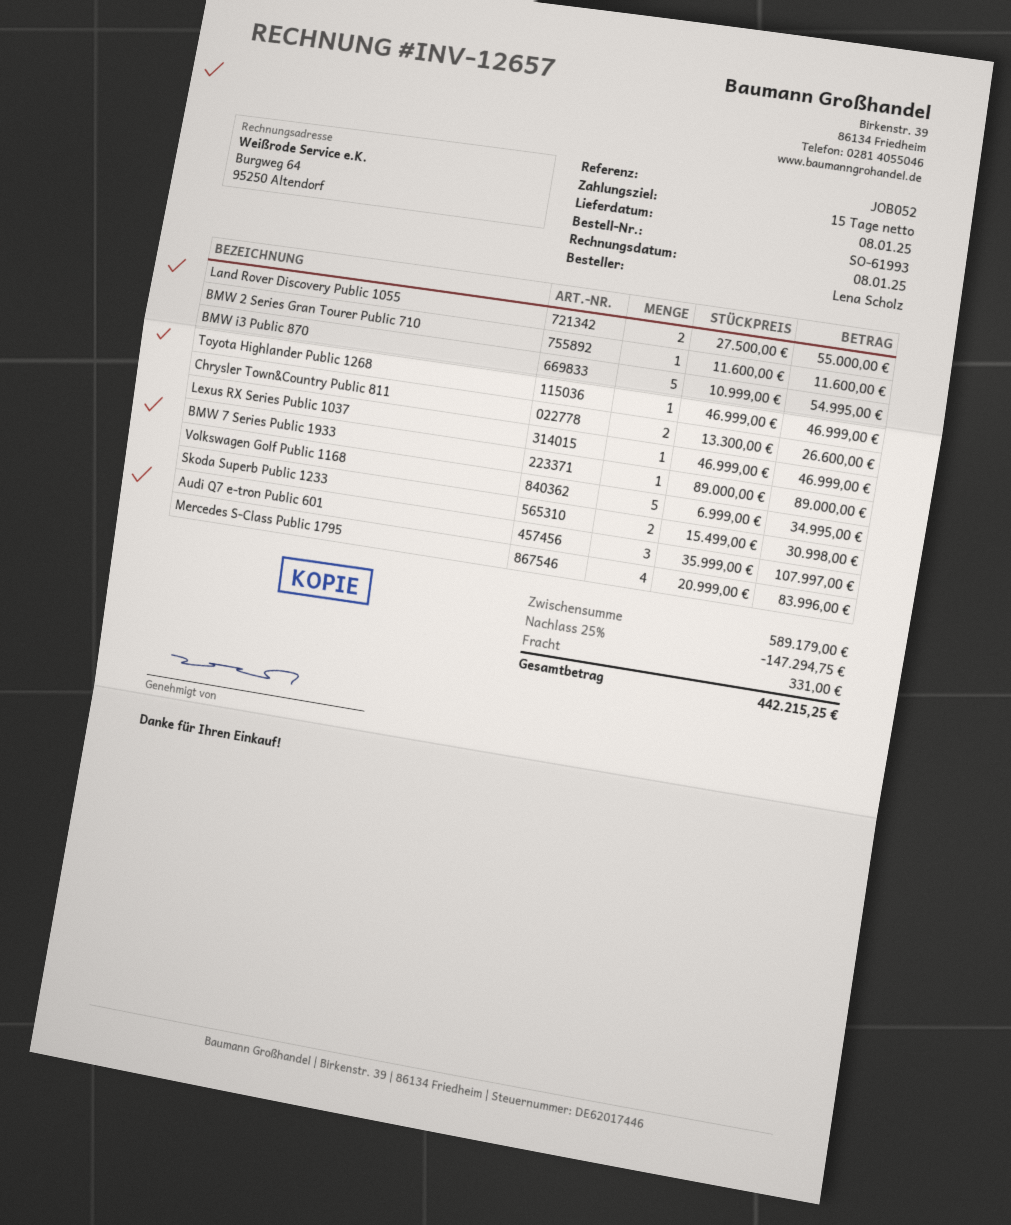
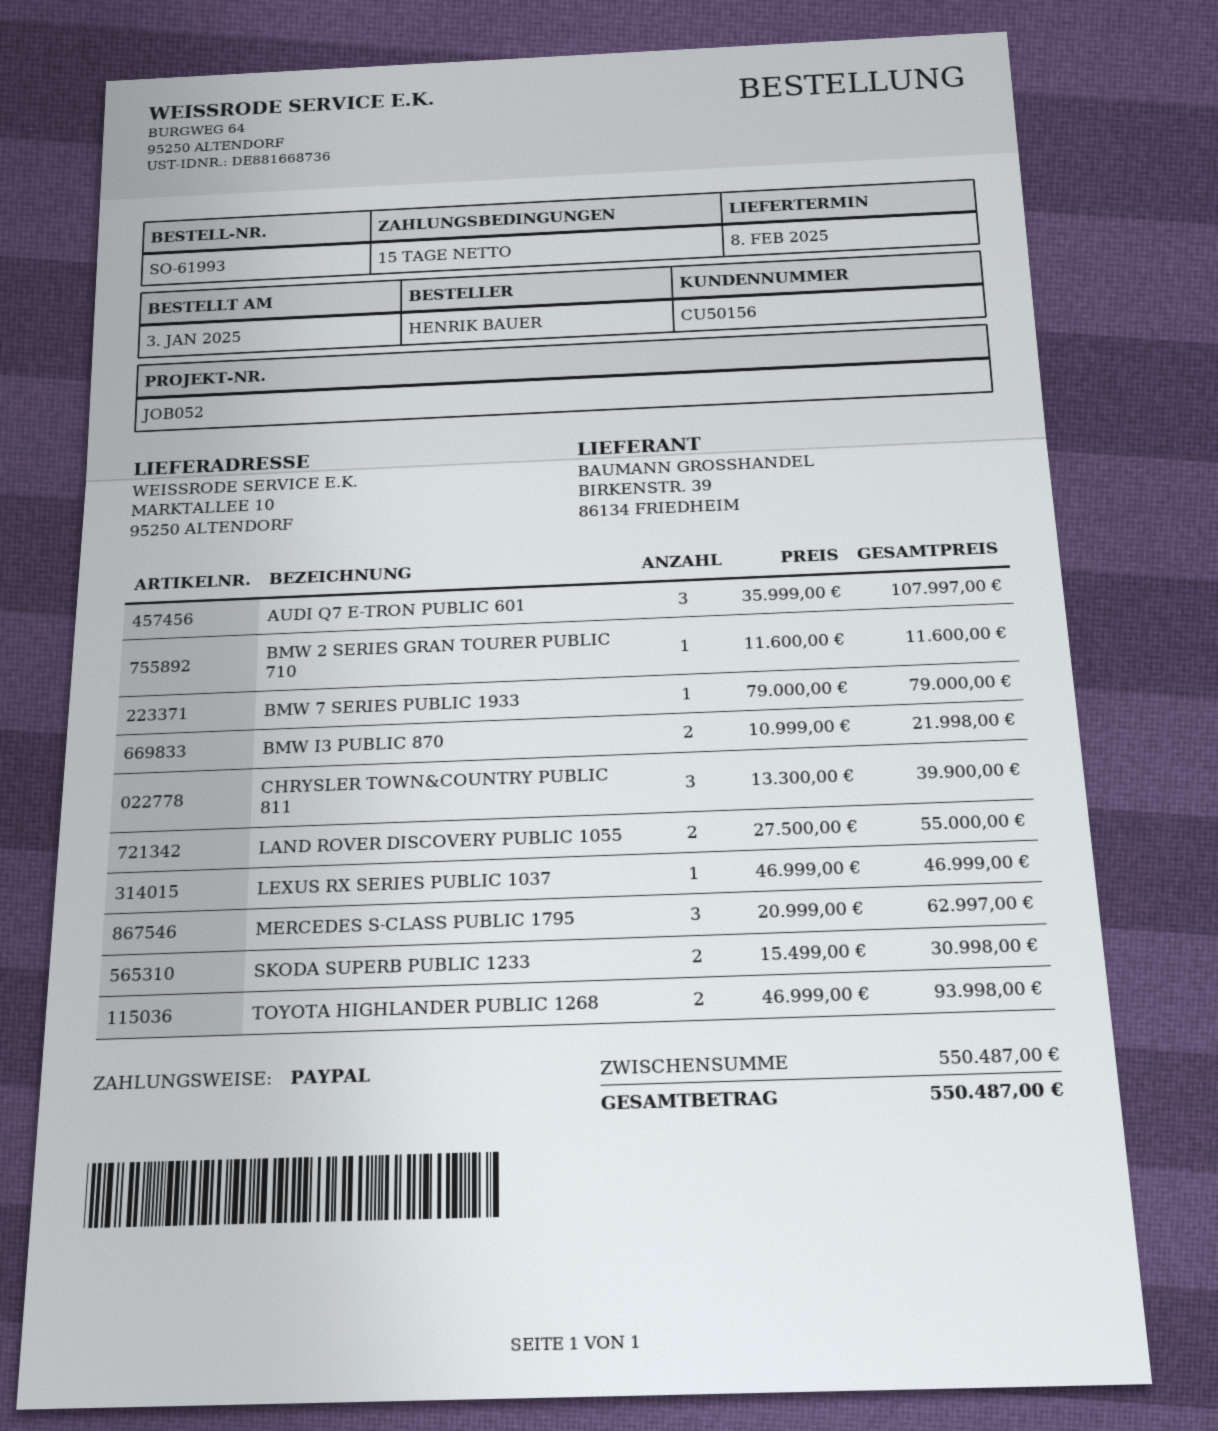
delivery date: 2025-01-08 -> 2025-02-08
ordered by: Lena Scholz -> HENRIK BAUER
BMW i3 Public 870: 5 x 10999.00 = 54995.00 -> 2 x 10999.00 = 21998.00
Toyota Highlander Public 1268: 1 x 46999.00 = 46999.00 -> 2 x 46999.00 = 93998.00
Chrysler Town&Country Public 811: 2 x 13300.00 = 26600.00 -> 3 x 13300.00 = 39900.00
BMW 7 Series Public 1933: 1 x 89000.00 = 89000.00 -> 1 x 79000.00 = 79000.00
Volkswagen Golf Public 1168: 5 x 6999.00 = 34995.00 -> none
Mercedes S-Class Public 1795: 4 x 20999.00 = 83996.00 -> 3 x 20999.00 = 62997.00
subtotal: 589179.00 -> 550487.00
discount: 25% = 147294.75 -> none
shipping: 331.00 -> none
total: 442215.25 -> 550487.00

